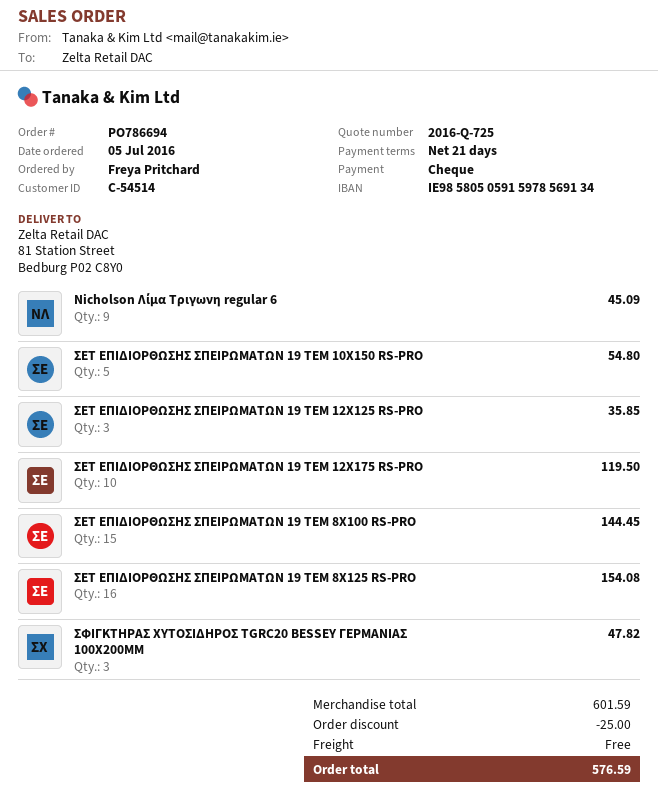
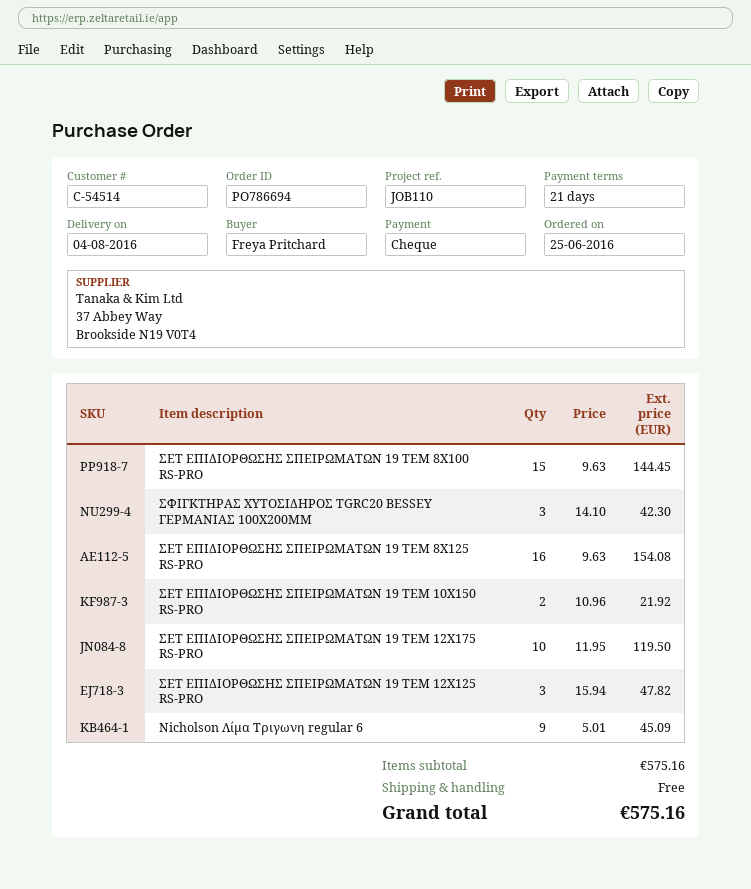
order date: 2016-07-05 -> 2016-06-25
ΣΕΤ ΕΠΙΔΙΟΡΘΩΣΗΣ ΣΠΕΙΡΩΜΑΤΩΝ 19 ΤΕΜ 10Χ150 RS-PRO: 5 for 54.80 -> 2 for 21.92
ΣΕΤ ΕΠΙΔΙΟΡΘΩΣΗΣ ΣΠΕΙΡΩΜΑΤΩΝ 19 ΤΕΜ 12Χ125 RS-PRO: 3 for 35.85 -> 3 for 47.82
ΣΦΙΓΚΤΗΡΑΣ ΧΥΤΟΣΙΔΗΡΟΣ TGRC20 BESSEY ΓΕΡΜΑΝΙΑΣ 100Χ200ΜΜ: 3 for 47.82 -> 3 for 42.30
subtotal: 601.59 -> 575.16
discount: 25.00 -> none
total: 576.59 -> 575.16

